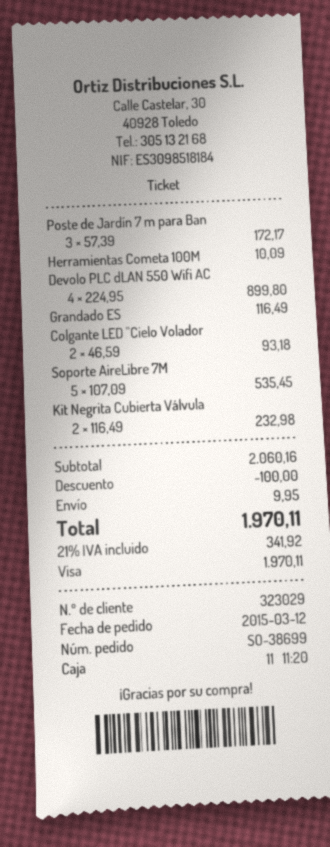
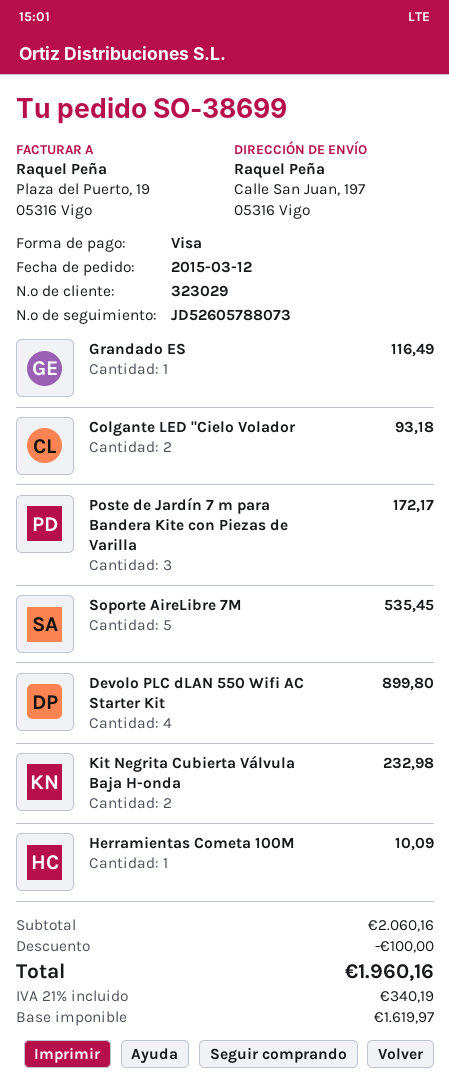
shipping: 9.95 -> none
tax: 21% = 341.92 -> 21% = 340.19
total: 1970.11 -> 1960.16

